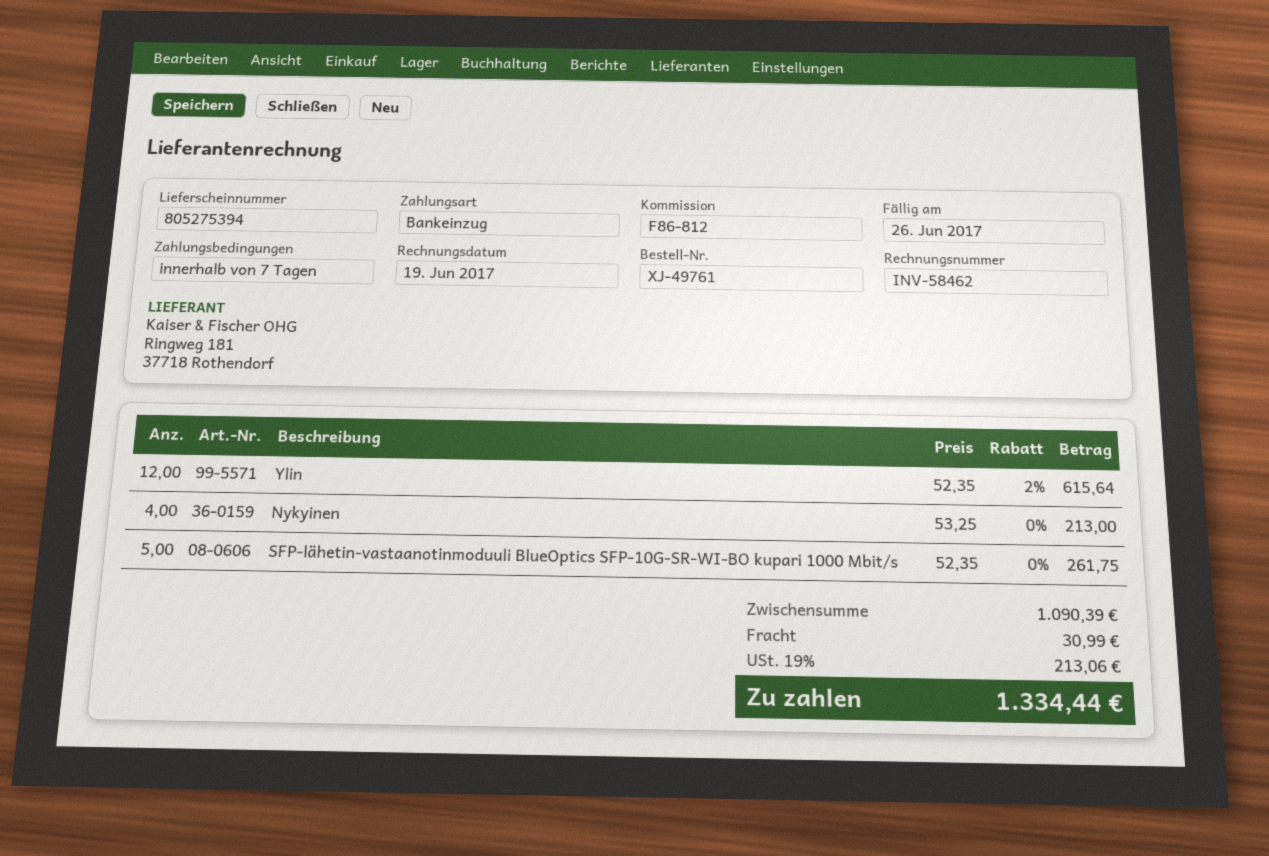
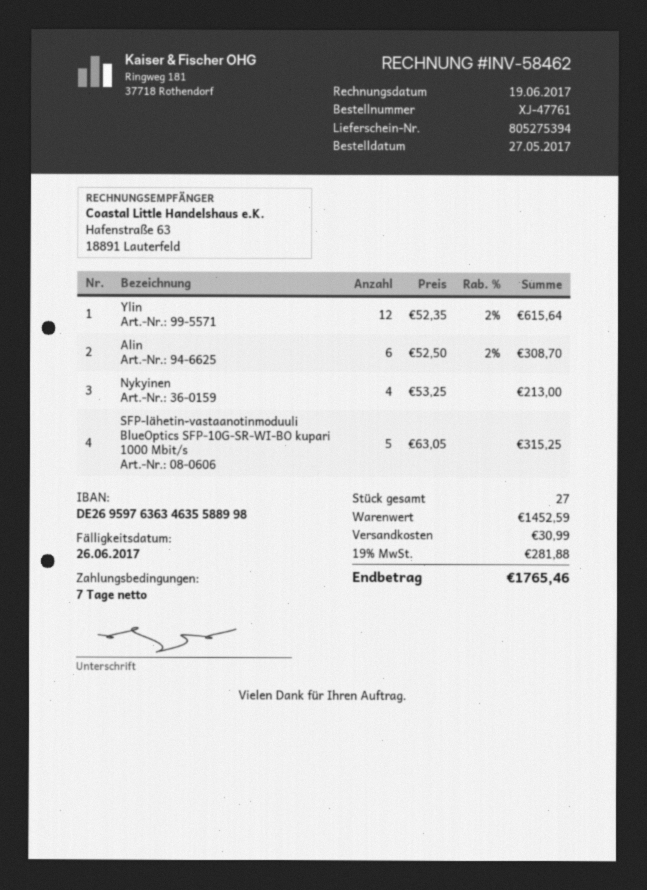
order number: XJ-49761 -> XJ-47761
SFP-lähetin-vastaanotinmoduuli BlueOptics SFP-10G-SR-WI-BO kupari 1000 Mbit/s: 5 x 52.35 = 261.75 -> 5 x 63.05 = 315.25
Alin: none -> 6 x 52.50 - 2% = 308.70
subtotal: 1090.39 -> 1452.59
tax: 19% = 213.06 -> 19% = 281.88
total: 1334.44 -> 1765.46

